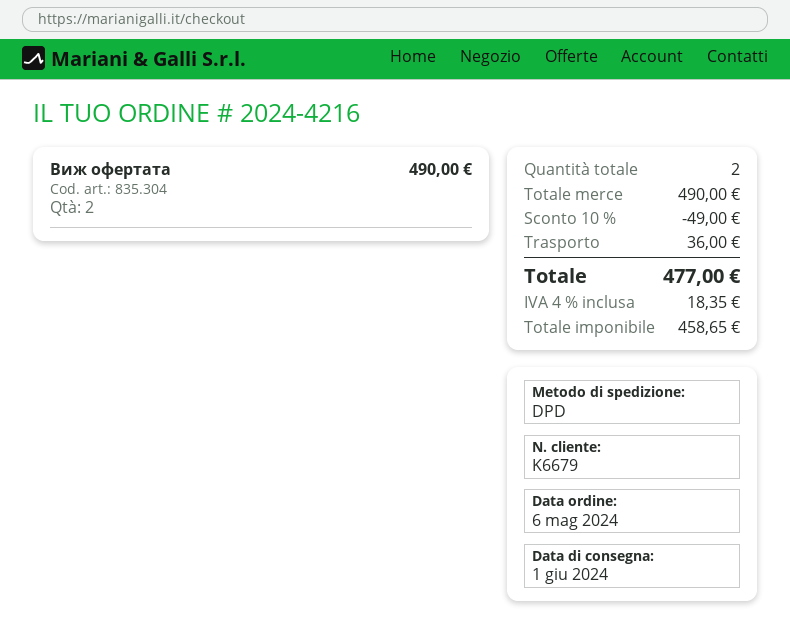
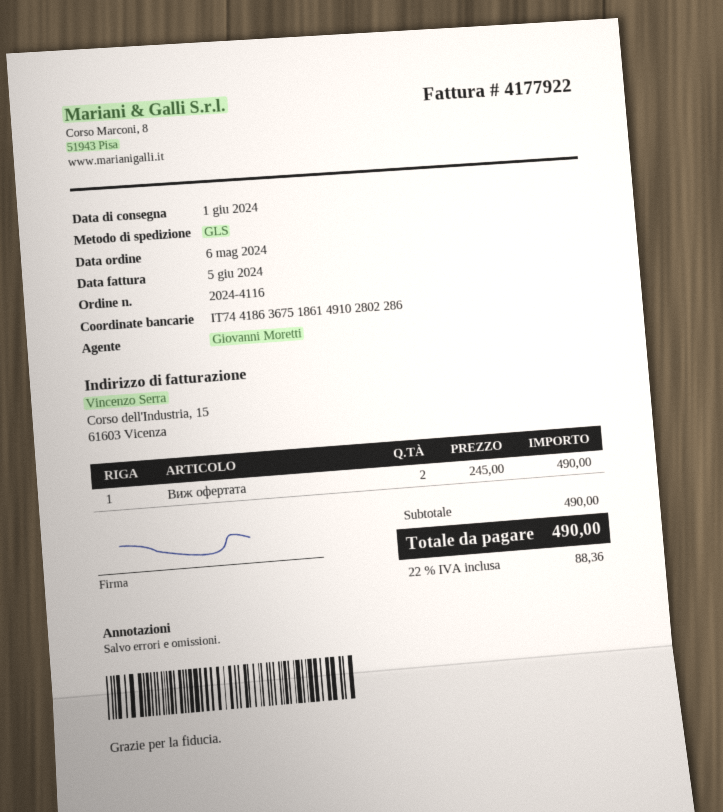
order number: 2024-4216 -> 2024-4116
shipping method: DPD -> GLS
discount: 10% = 49.00 -> none
shipping: 36.00 -> none
tax: 4% = 18.35 -> 22% = 88.36
total: 477.00 -> 490.00

